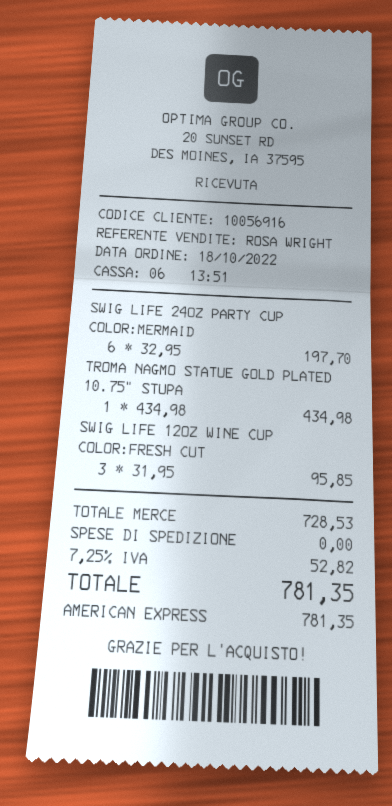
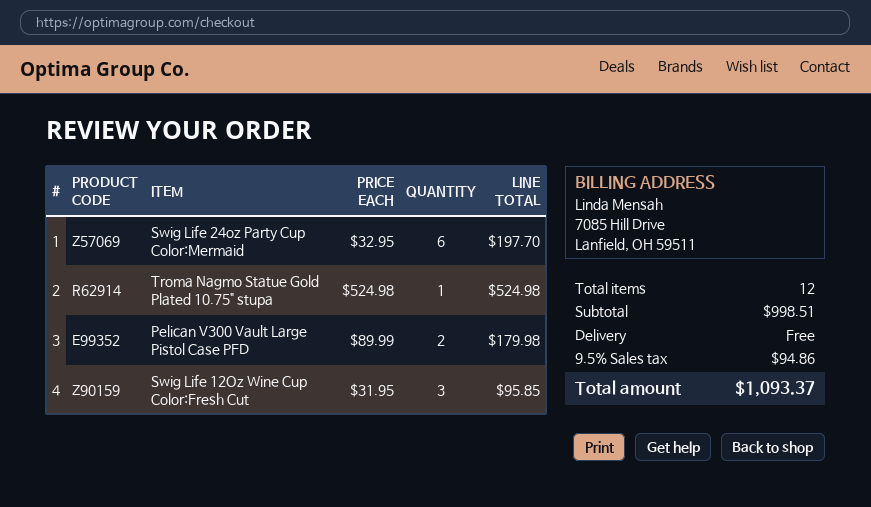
TROMA NAGMO STATUE GOLD PLATED 10.75" STUPA: 1 x 434.98 = 434.98 -> 1 x 524.98 = 524.98
Pelican V300 Vault Large Pistol Case PFD: none -> 2 x 89.99 = 179.98
subtotal: 728.53 -> 998.51
tax: 7.25% = 52.82 -> 9.5% = 94.86
total: 781.35 -> 1093.37

